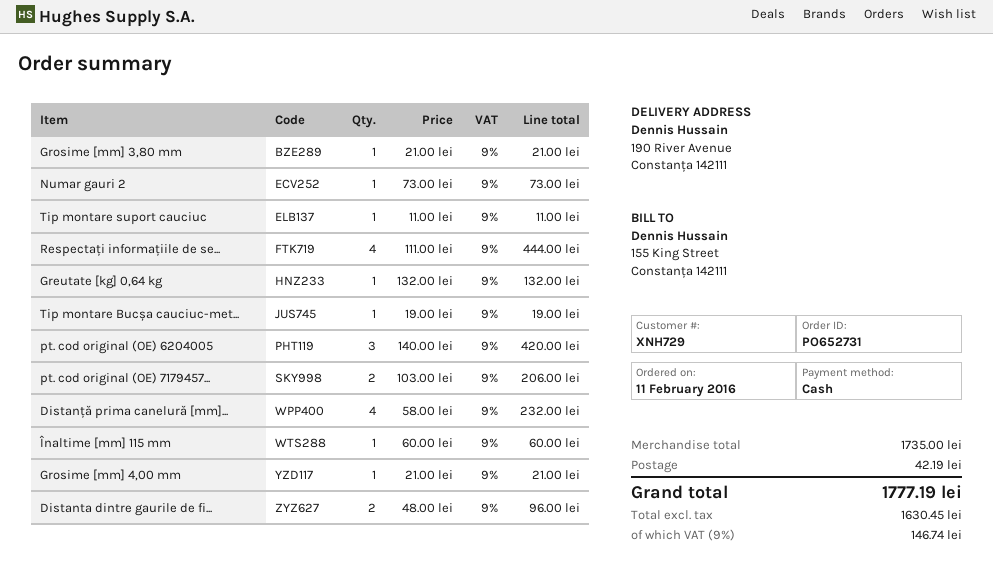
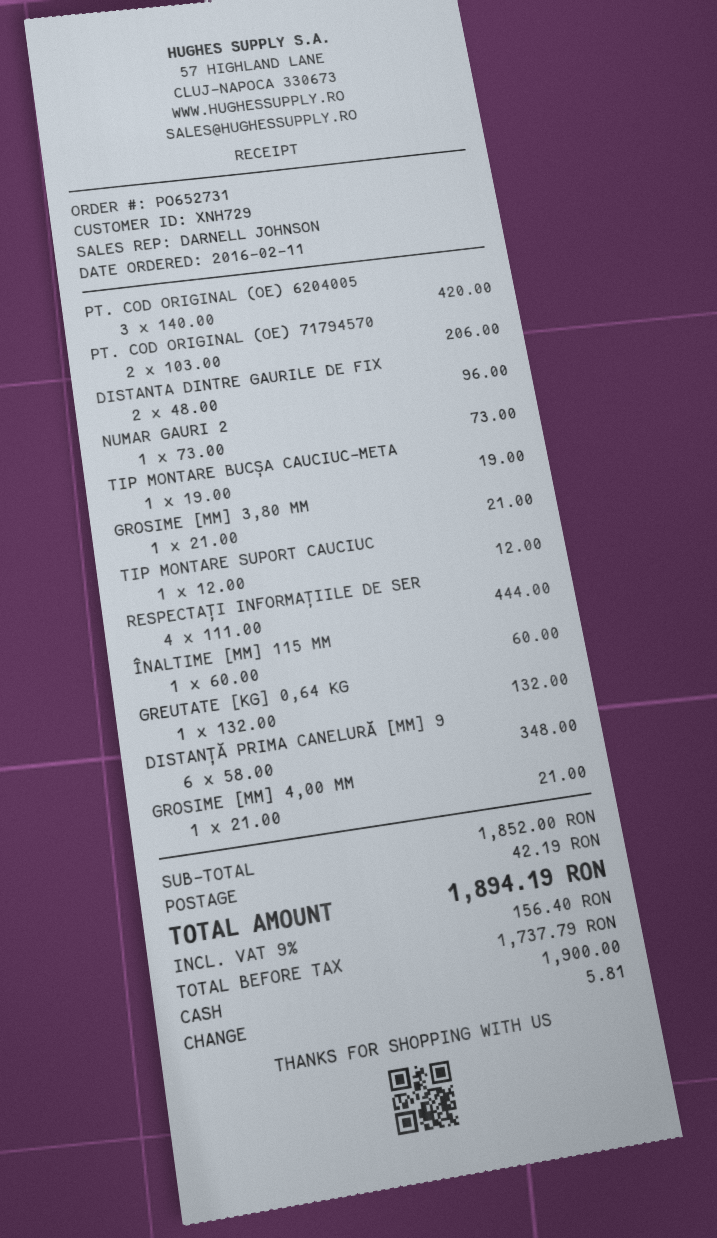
Tip montare suport cauciuc: 1 x 11.00 = 11.00 -> 1 x 12.00 = 12.00
Distanță prima canelură [mm]...: 4 x 58.00 = 232.00 -> 6 x 58.00 = 348.00
subtotal: 1735.00 -> 1852.00
net: 1630.45 -> 1737.79
tax: 9% = 146.74 -> 9% = 156.40
total: 1777.19 -> 1894.19

